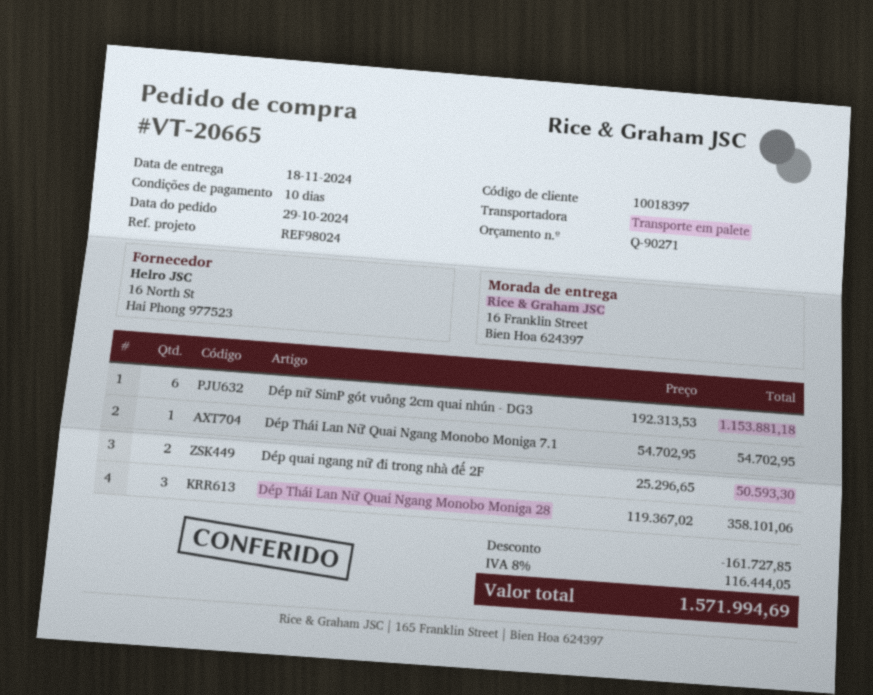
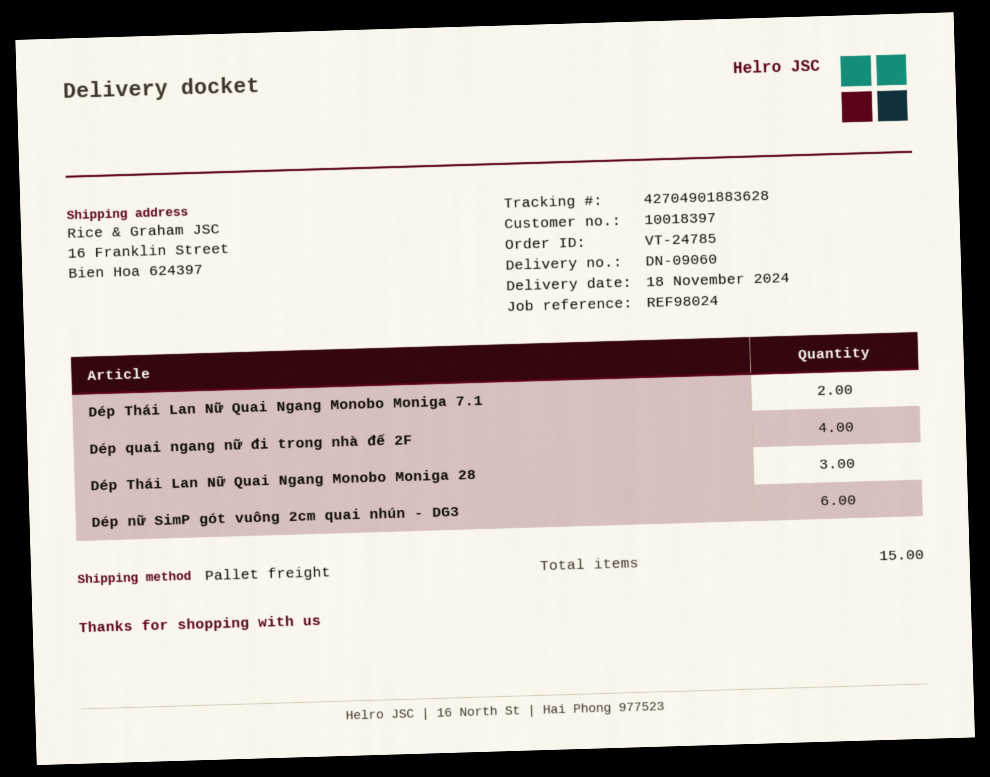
order number: VT-20665 -> VT-24785
Dép Thái Lan Nữ Quai Ngang Monobo Moniga 7.1: 1 -> 2
Dép quai ngang nữ đi trong nhà đế 2F: 2 -> 4

